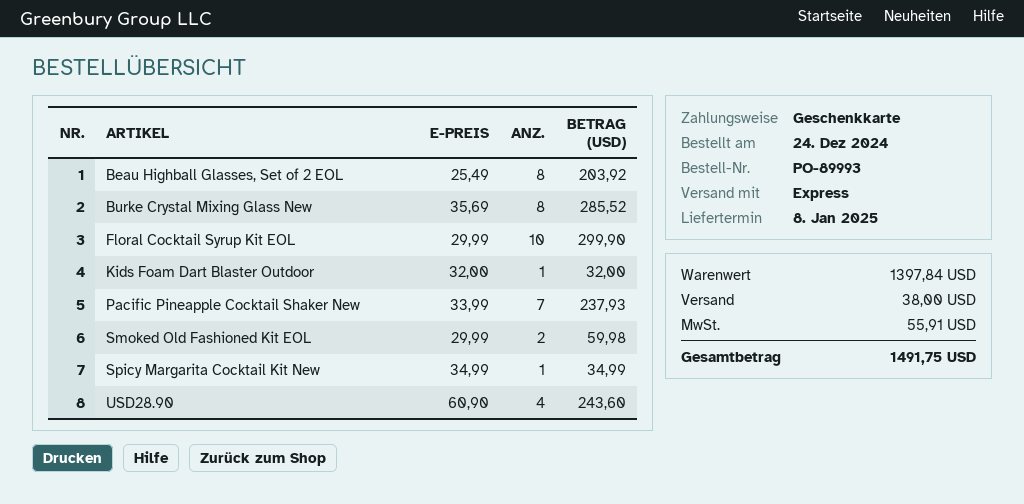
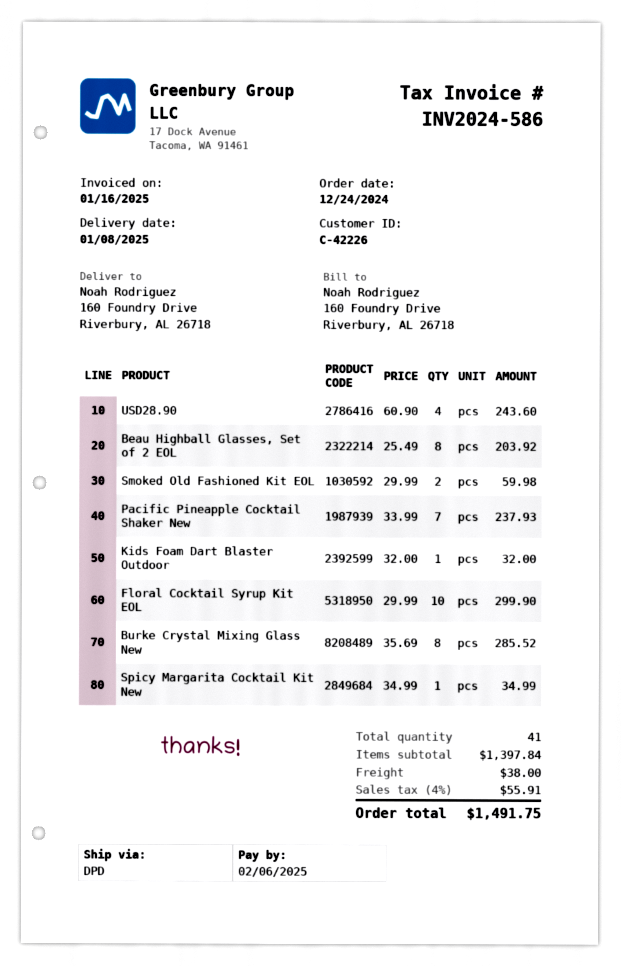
shipping method: express -> DPD

